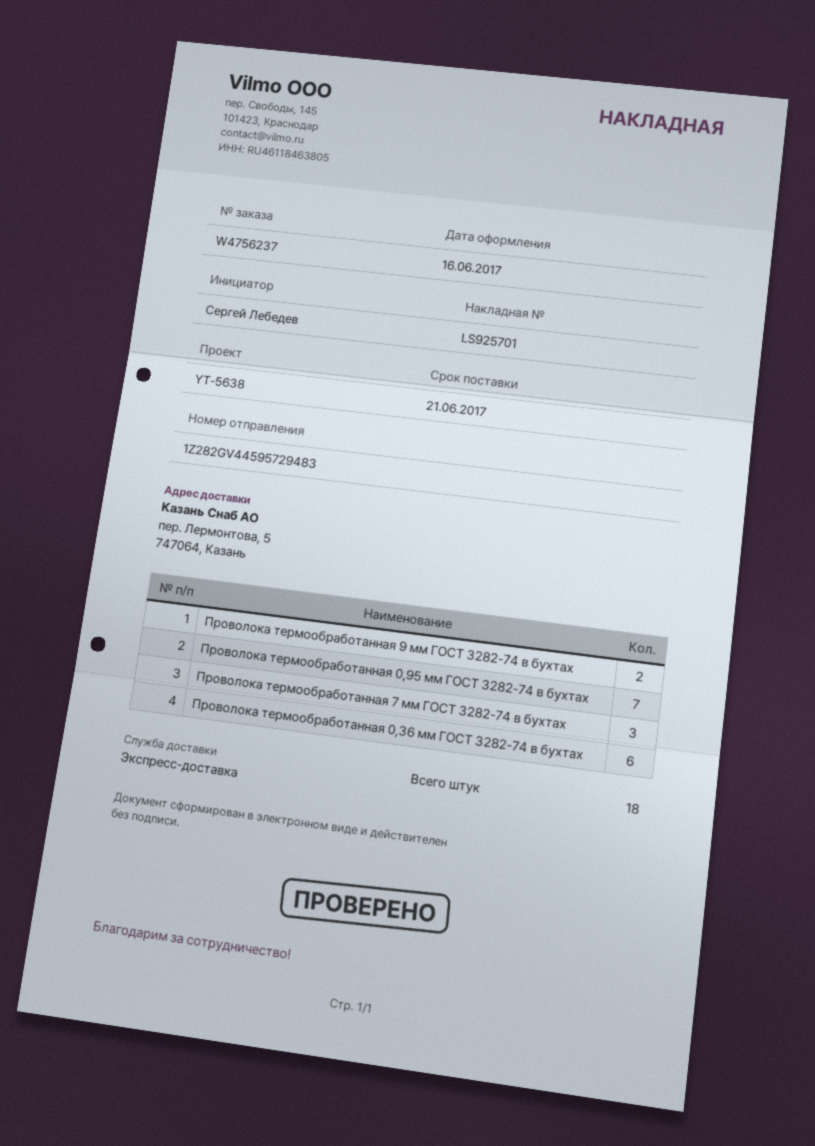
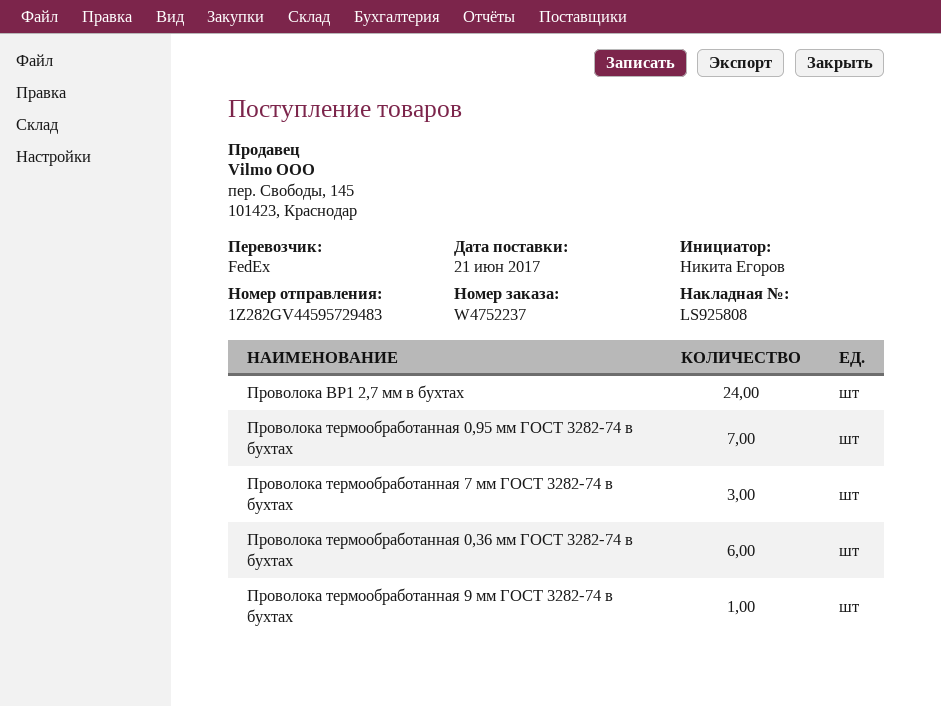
order number: W4756237 -> W4752237
delivery note number: LS925701 -> LS925808
ordered by: Сергей Лебедев -> Никита Егоров
shipping method: express -> FedEx
Проволока термообработанная 9 мм ГОСТ 3282-74 в бухтах: 2 -> 1
Проволока ВР1 2,7 мм в бухтах: none -> 24

